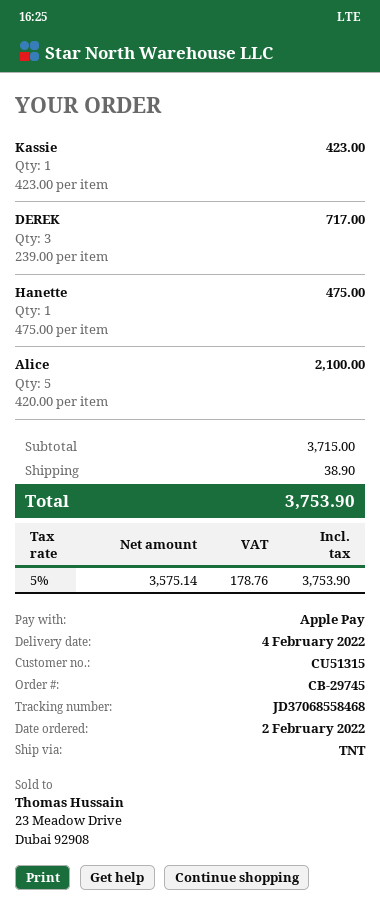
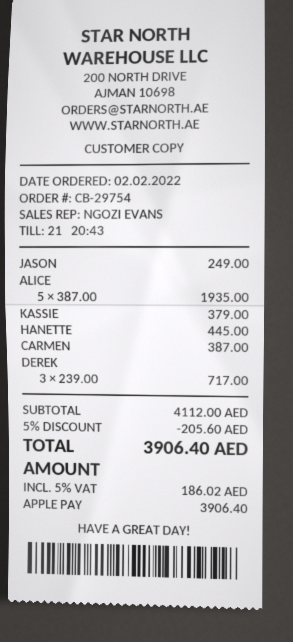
order number: CB-29745 -> CB-29754
Kassie: 1 x 423.00 = 423.00 -> 1 x 379.00 = 379.00
Hanette: 1 x 475.00 = 475.00 -> 1 x 445.00 = 445.00
Alice: 5 x 420.00 = 2100.00 -> 5 x 387.00 = 1935.00
JASON: none -> 1 x 249.00 = 249.00
CARMEN: none -> 1 x 387.00 = 387.00
subtotal: 3715.00 -> 4112.00
discount: none -> 5% = 205.60
shipping: 38.90 -> none
tax: 5% = 178.76 -> 5% = 186.02
total: 3753.90 -> 3906.40

